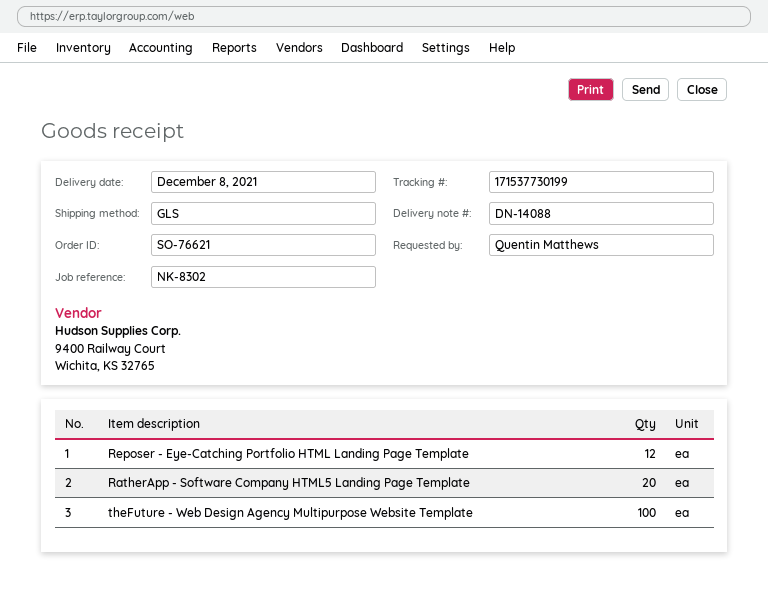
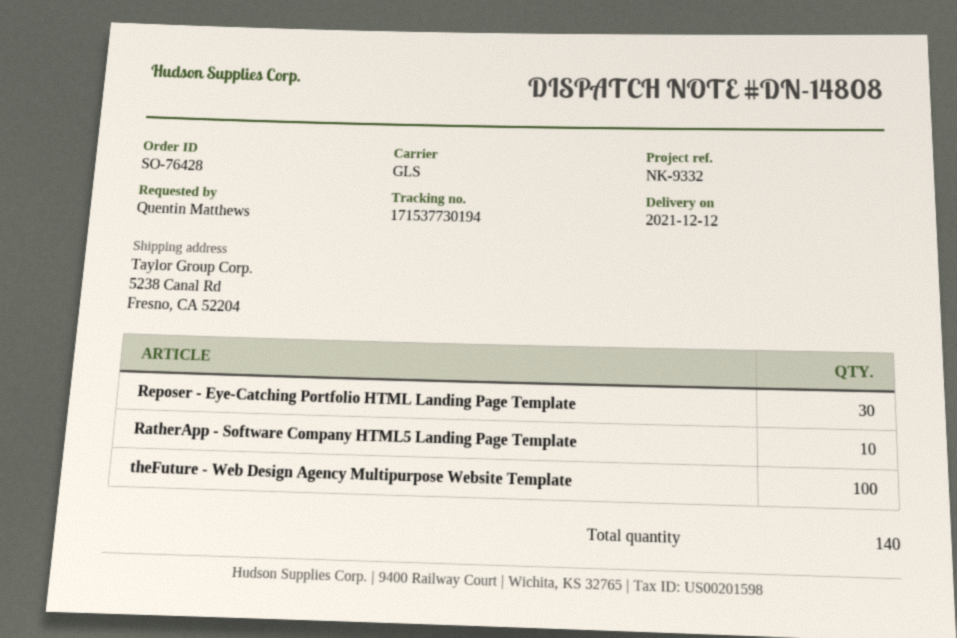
order number: SO-76621 -> SO-76428
delivery note number: DN-14088 -> DN-14808
delivery date: 2021-12-08 -> 2021-12-12
reference: NK-8302 -> NK-9332
tracking number: 171537730199 -> 171537730194
Reposer - Eye-Catching Portfolio HTML Landing Page Template: 12 -> 30
RatherApp - Software Company HTML5 Landing Page Template: 20 -> 10

